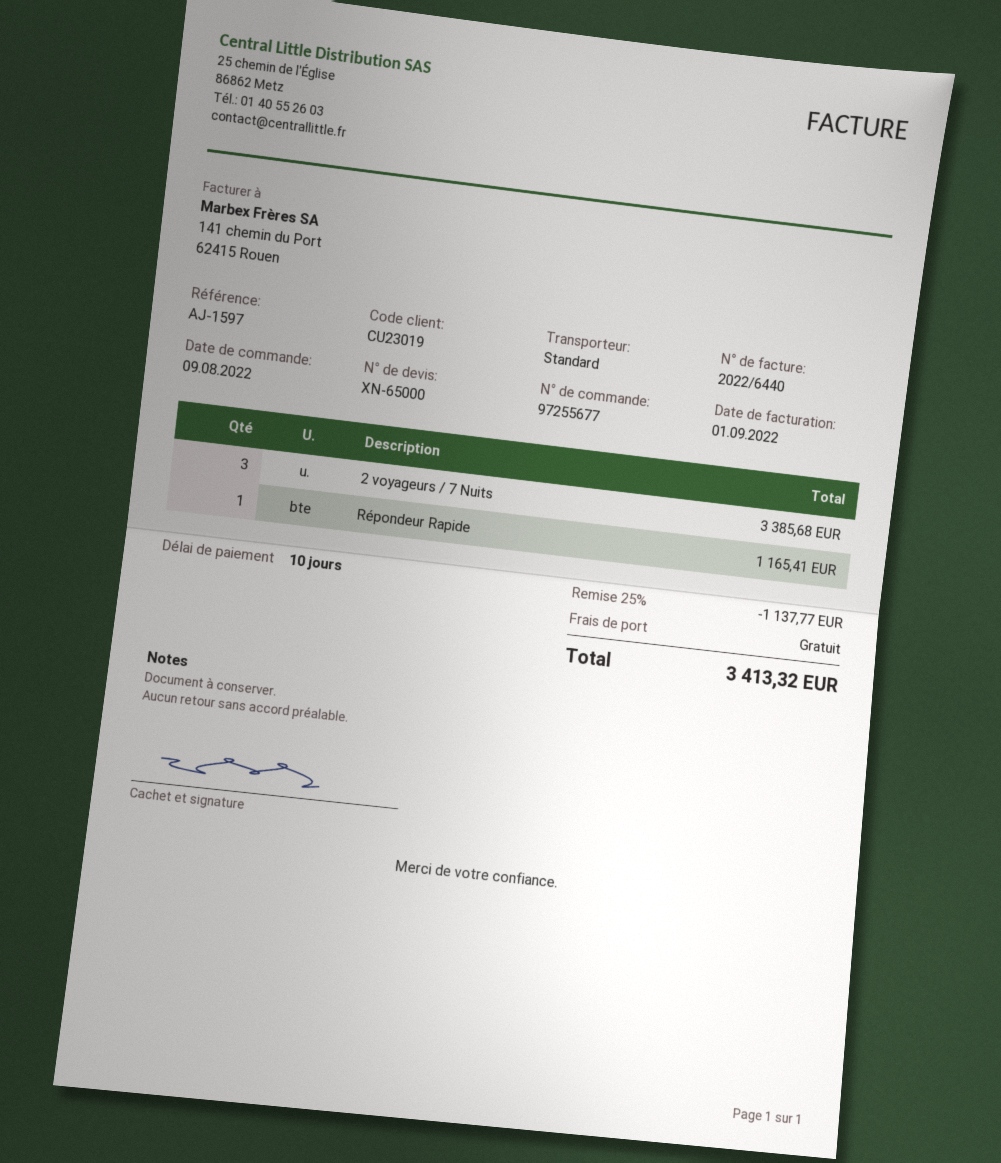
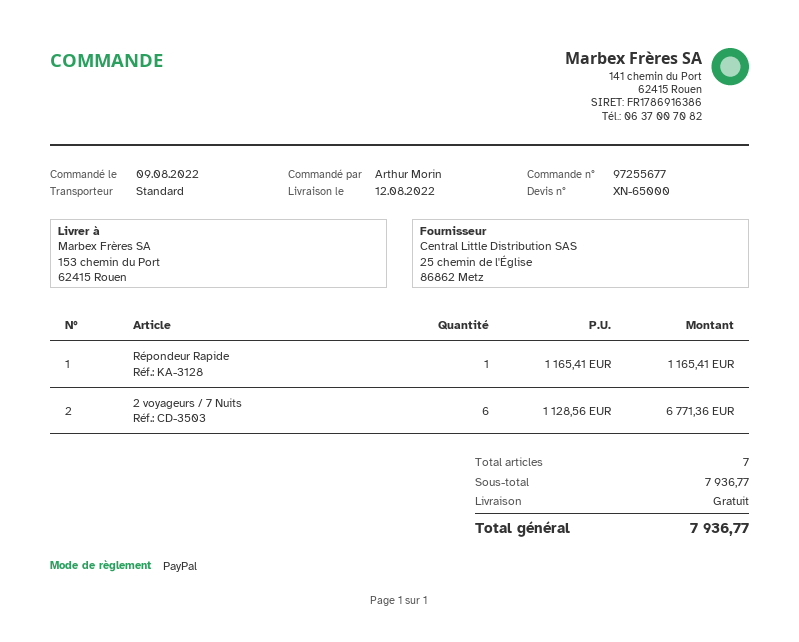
2 voyageurs / 7 Nuits: 3 for 3385.68 -> 6 for 6771.36
discount: 25% = 1137.77 -> none
total: 3413.32 -> 7936.77

